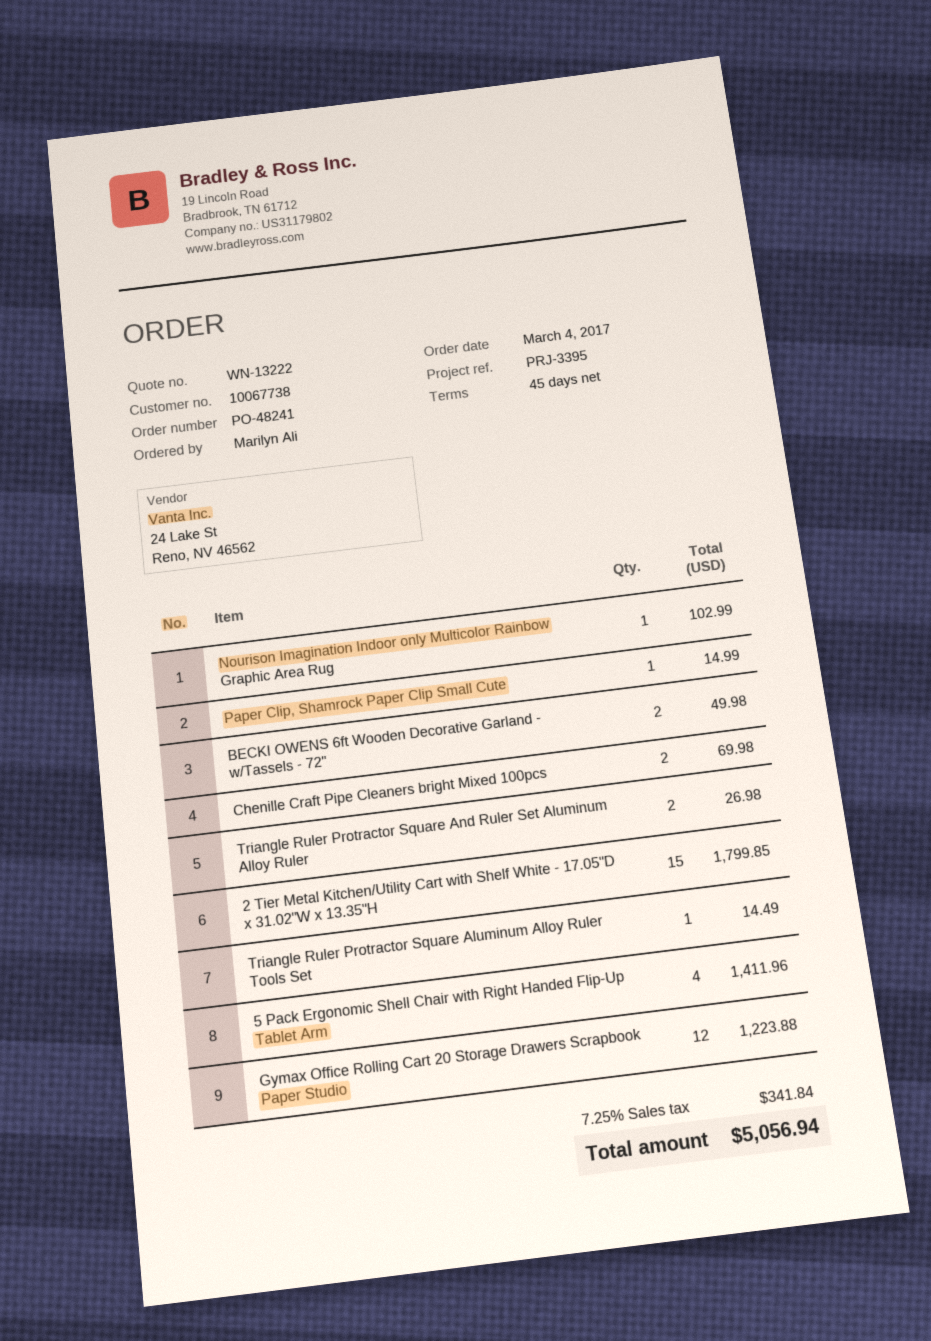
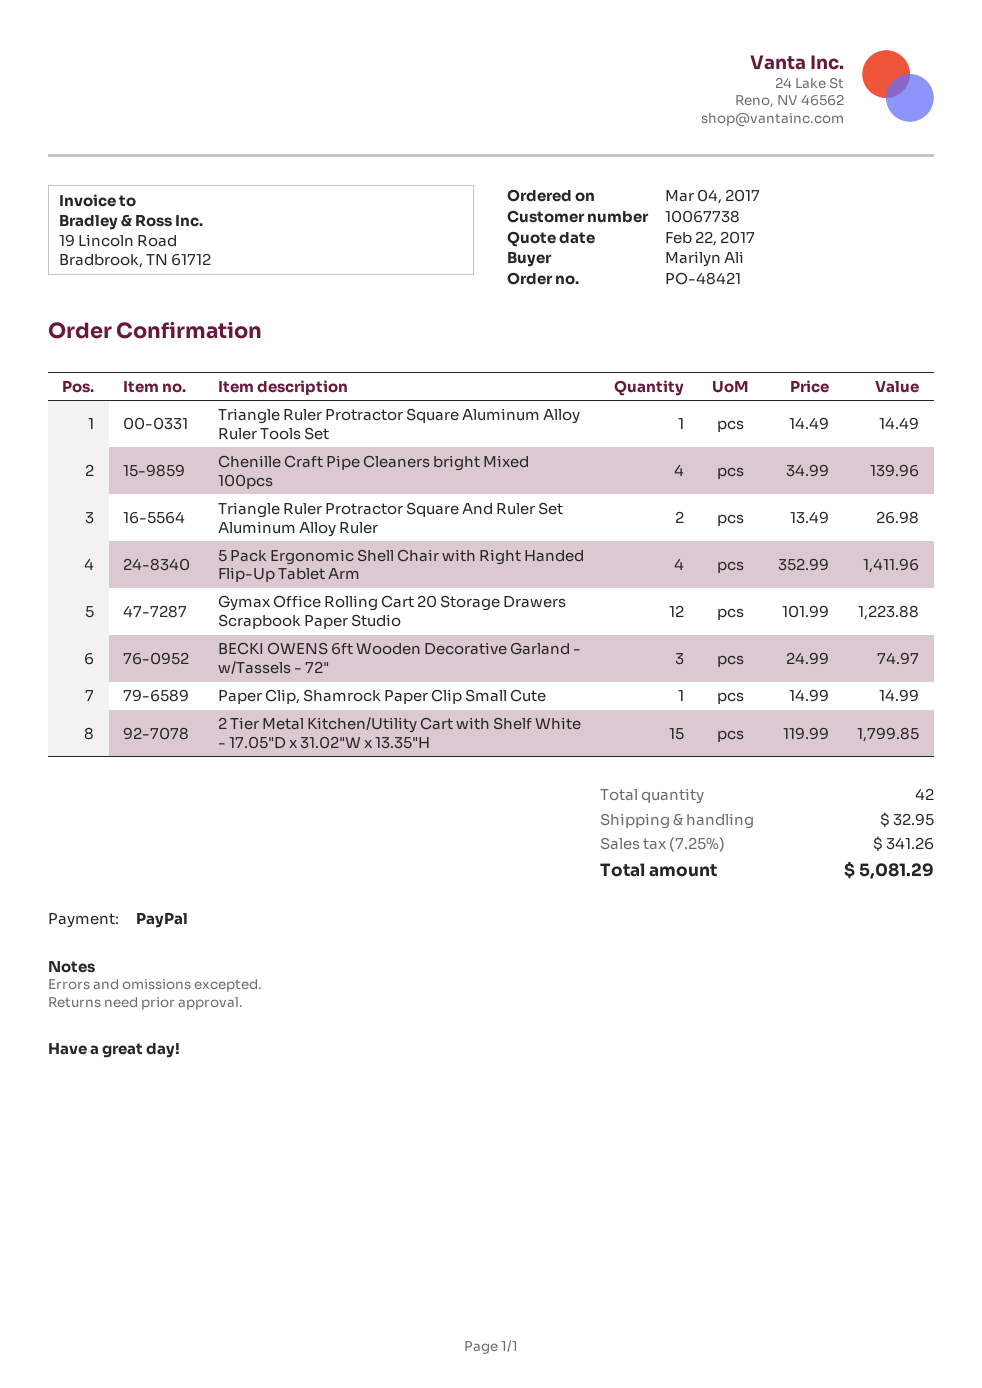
order number: PO-48241 -> PO-48421
Nourison Imagination Indoor only Multicolor Rainbow Graphic Area Rug: 1 for 102.99 -> none
BECKI OWENS 6ft Wooden Decorative Garland - w/Tassels - 72": 2 for 49.98 -> 3 for 74.97
Chenille Craft Pipe Cleaners bright Mixed 100pcs: 2 for 69.98 -> 4 for 139.96
shipping: none -> 32.95
tax: 7.25% = 341.84 -> 7.25% = 341.26
total: 5056.94 -> 5081.29

